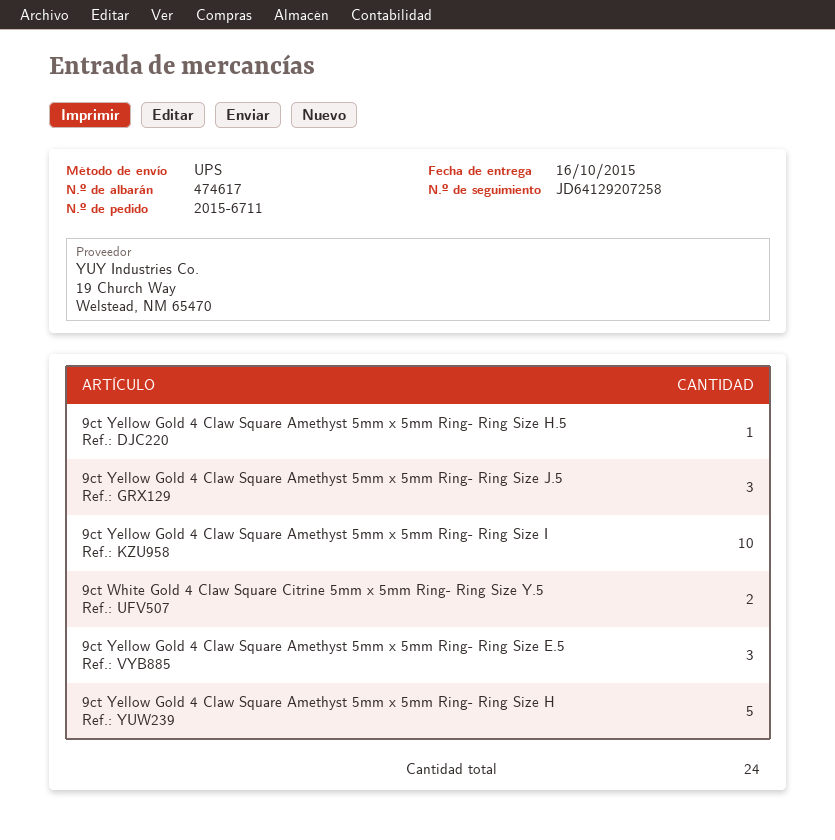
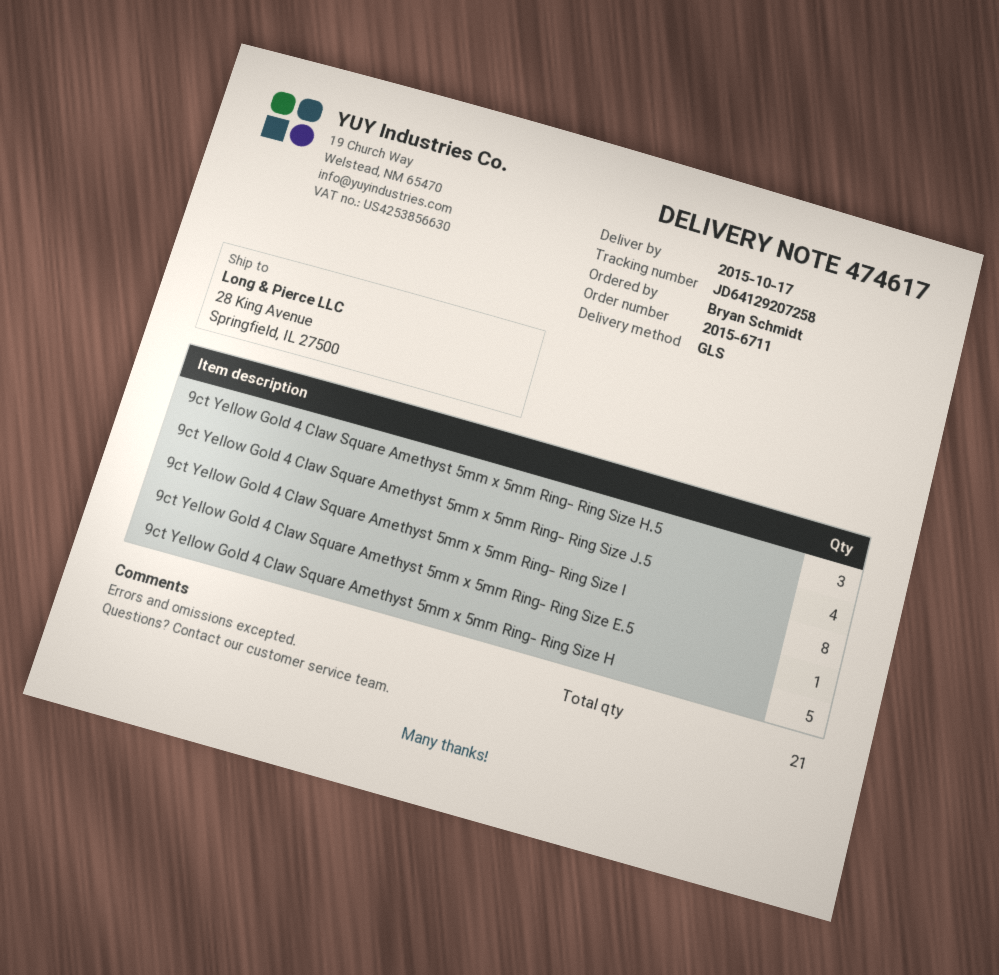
delivery date: 2015-10-16 -> 2015-10-17
shipping method: UPS -> GLS
9ct Yellow Gold 4 Claw Square Amethyst 5mm x 5mm Ring- Ring Size H.5: 1 -> 3
9ct Yellow Gold 4 Claw Square Amethyst 5mm x 5mm Ring- Ring Size J.5: 3 -> 4
9ct Yellow Gold 4 Claw Square Amethyst 5mm x 5mm Ring- Ring Size I: 10 -> 8
9ct White Gold 4 Claw Square Citrine 5mm x 5mm Ring- Ring Size Y.5: 2 -> none
9ct Yellow Gold 4 Claw Square Amethyst 5mm x 5mm Ring- Ring Size E.5: 3 -> 1
total quantity: 24 -> 21

